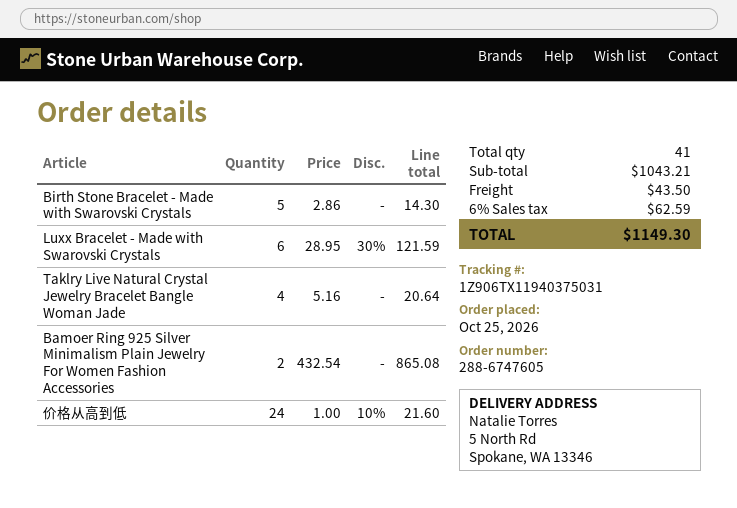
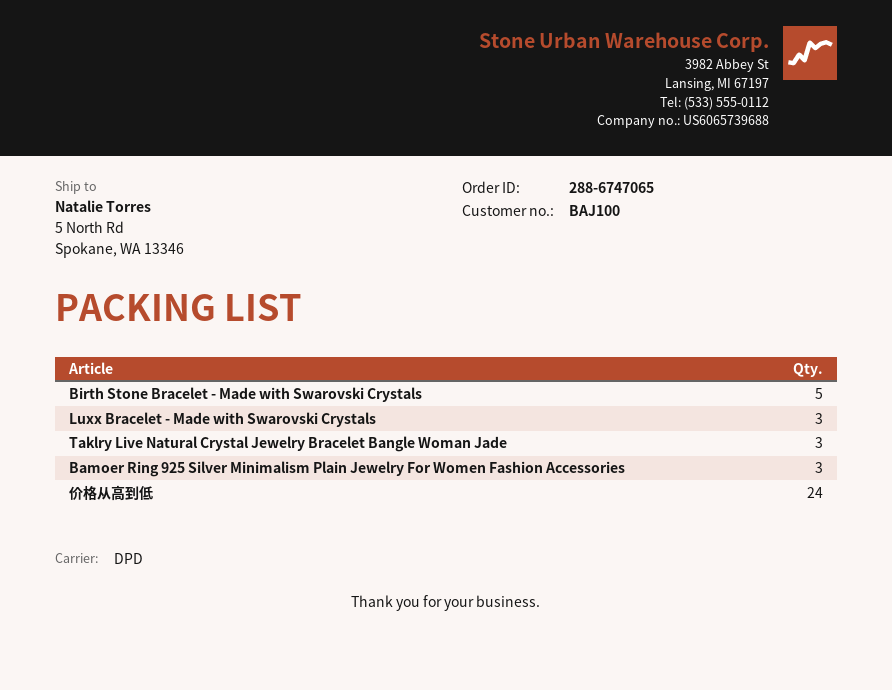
order number: 288-6747605 -> 288-6747065
Luxx Bracelet - Made with Swarovski Crystals: 6 -> 3
Taklry Live Natural Crystal Jewelry Bracelet Bangle Woman Jade: 4 -> 3
Bamoer Ring 925 Silver Minimalism Plain Jewelry For Women Fashion Accessories: 2 -> 3

